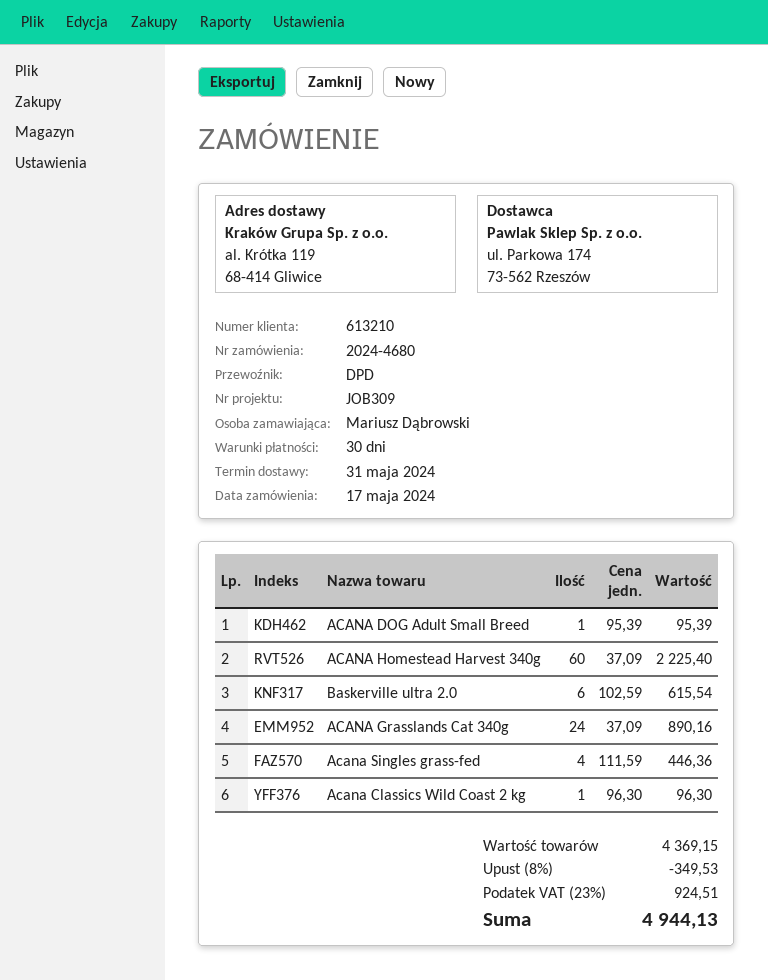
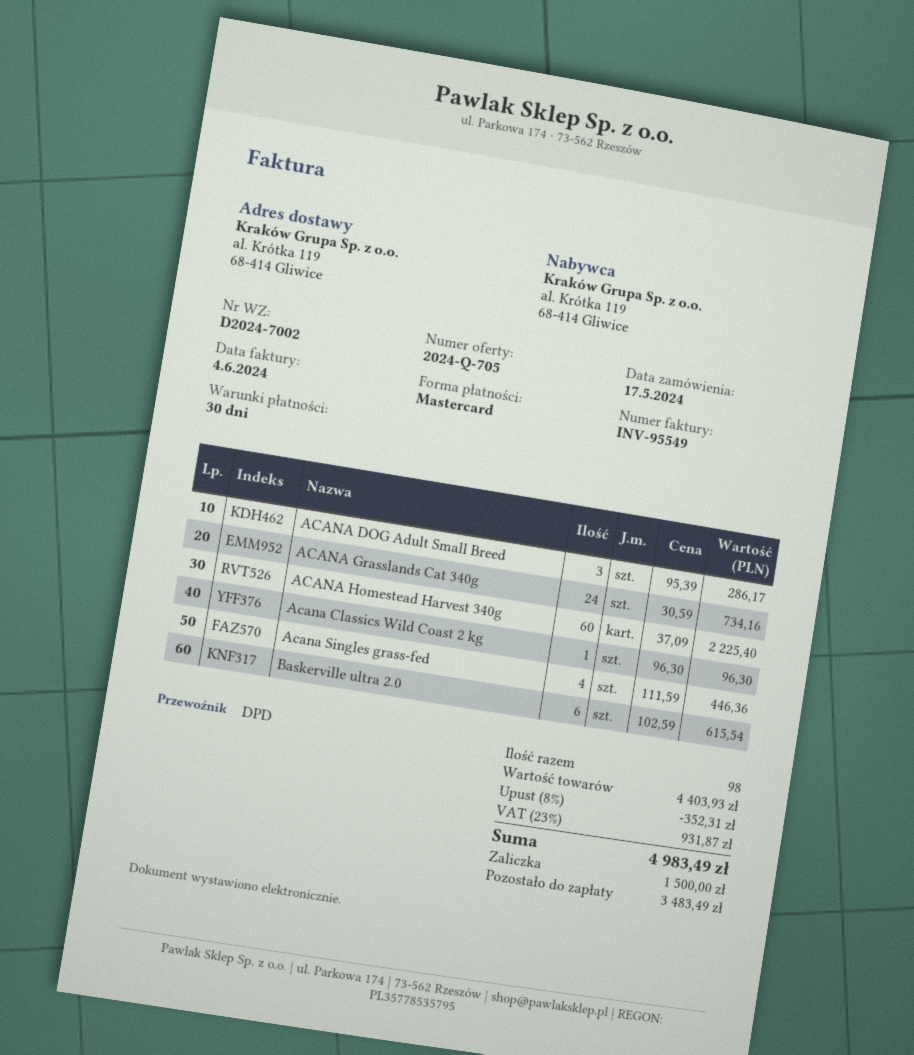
ACANA DOG Adult Small Breed: 1 x 95.39 = 95.39 -> 3 x 95.39 = 286.17
ACANA Grasslands Cat 340g: 24 x 37.09 = 890.16 -> 24 x 30.59 = 734.16
subtotal: 4369.15 -> 4403.93
discount: 8% = 349.53 -> 8% = 352.31
tax: 23% = 924.51 -> 23% = 931.87
total: 4944.13 -> 4983.49

